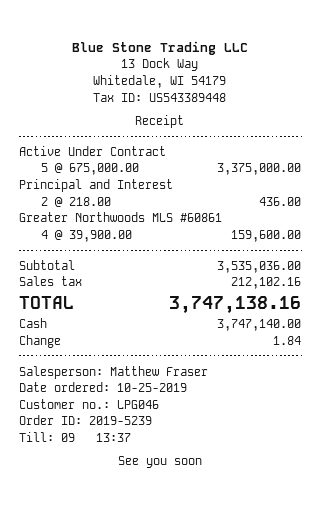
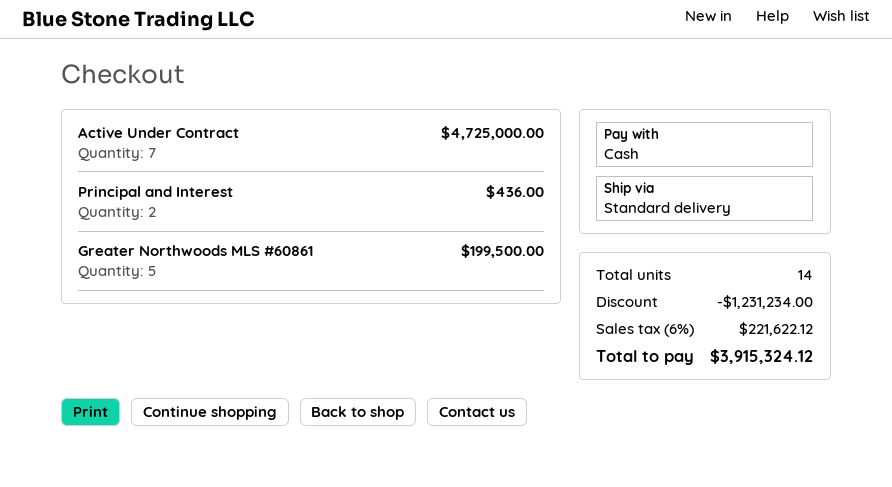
Active Under Contract: 5 for 3375000.00 -> 7 for 4725000.00
Greater Northwoods MLS #60861: 4 for 159600.00 -> 5 for 199500.00
discount: none -> 1231234.00
tax: 212102.16 -> 221622.12
total: 3747138.16 -> 3915324.12

